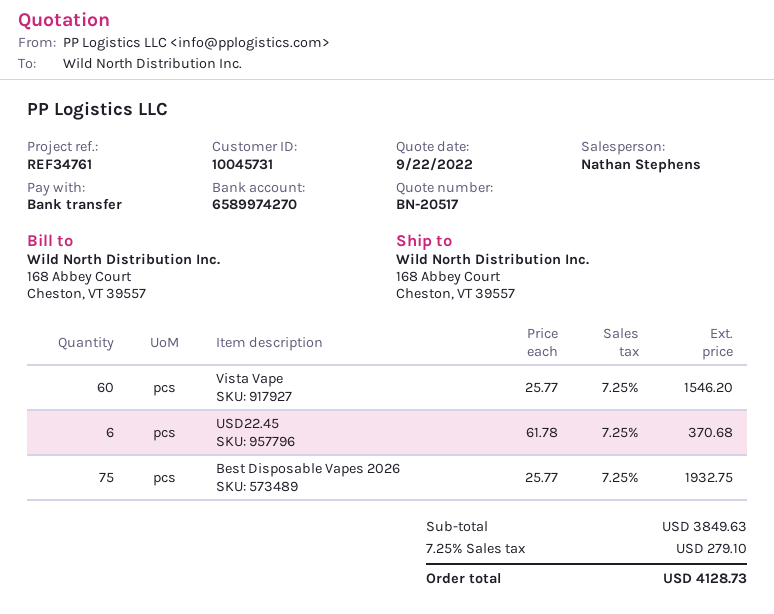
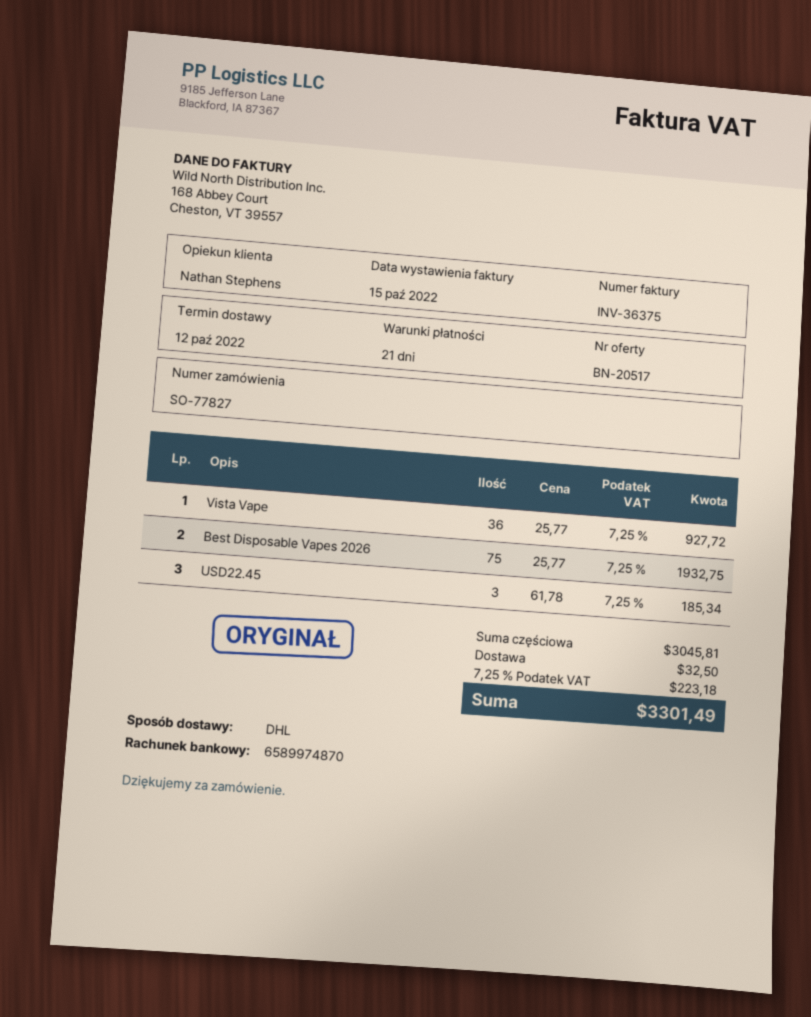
bank account: 6589974270 -> 6589974870
Vista Vape: 60 x 25.77 = 1546.20 -> 36 x 25.77 = 927.72
USD22.45: 6 x 61.78 = 370.68 -> 3 x 61.78 = 185.34
subtotal: 3849.63 -> 3045.81
shipping: none -> 32.50
tax: 7.25% = 279.10 -> 7.25% = 223.18
total: 4128.73 -> 3301.49

